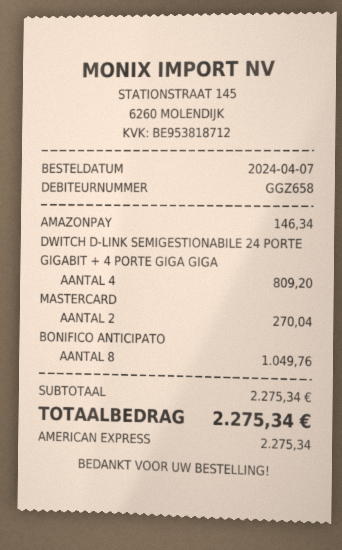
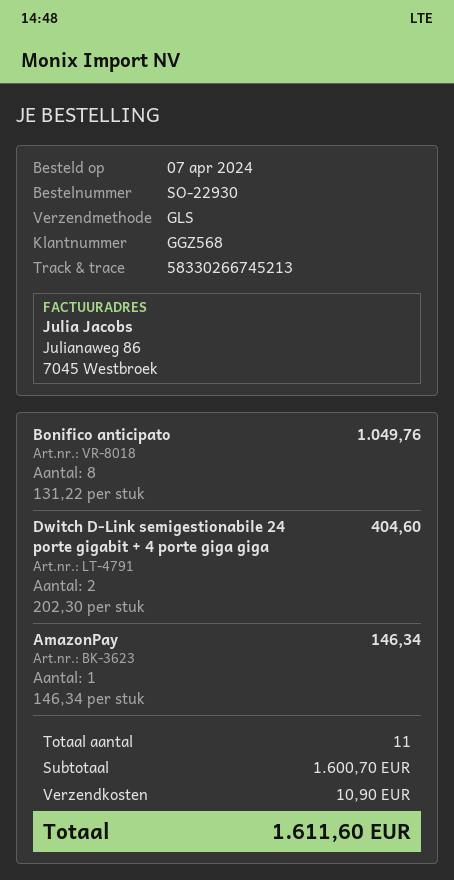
customer number: GGZ658 -> GGZ568
DWITCH D-LINK SEMIGESTIONABILE 24 PORTE GIGABIT + 4 PORTE GIGA GIGA: 4 for 809.20 -> 2 for 404.60
MASTERCARD: 2 for 270.04 -> none
subtotal: 2275.34 -> 1600.70
shipping: none -> 10.90
total: 2275.34 -> 1611.60

